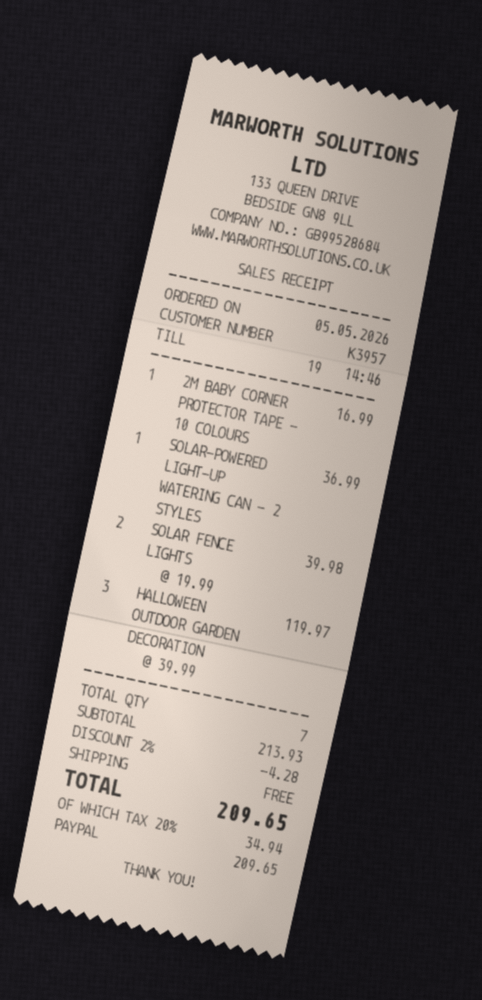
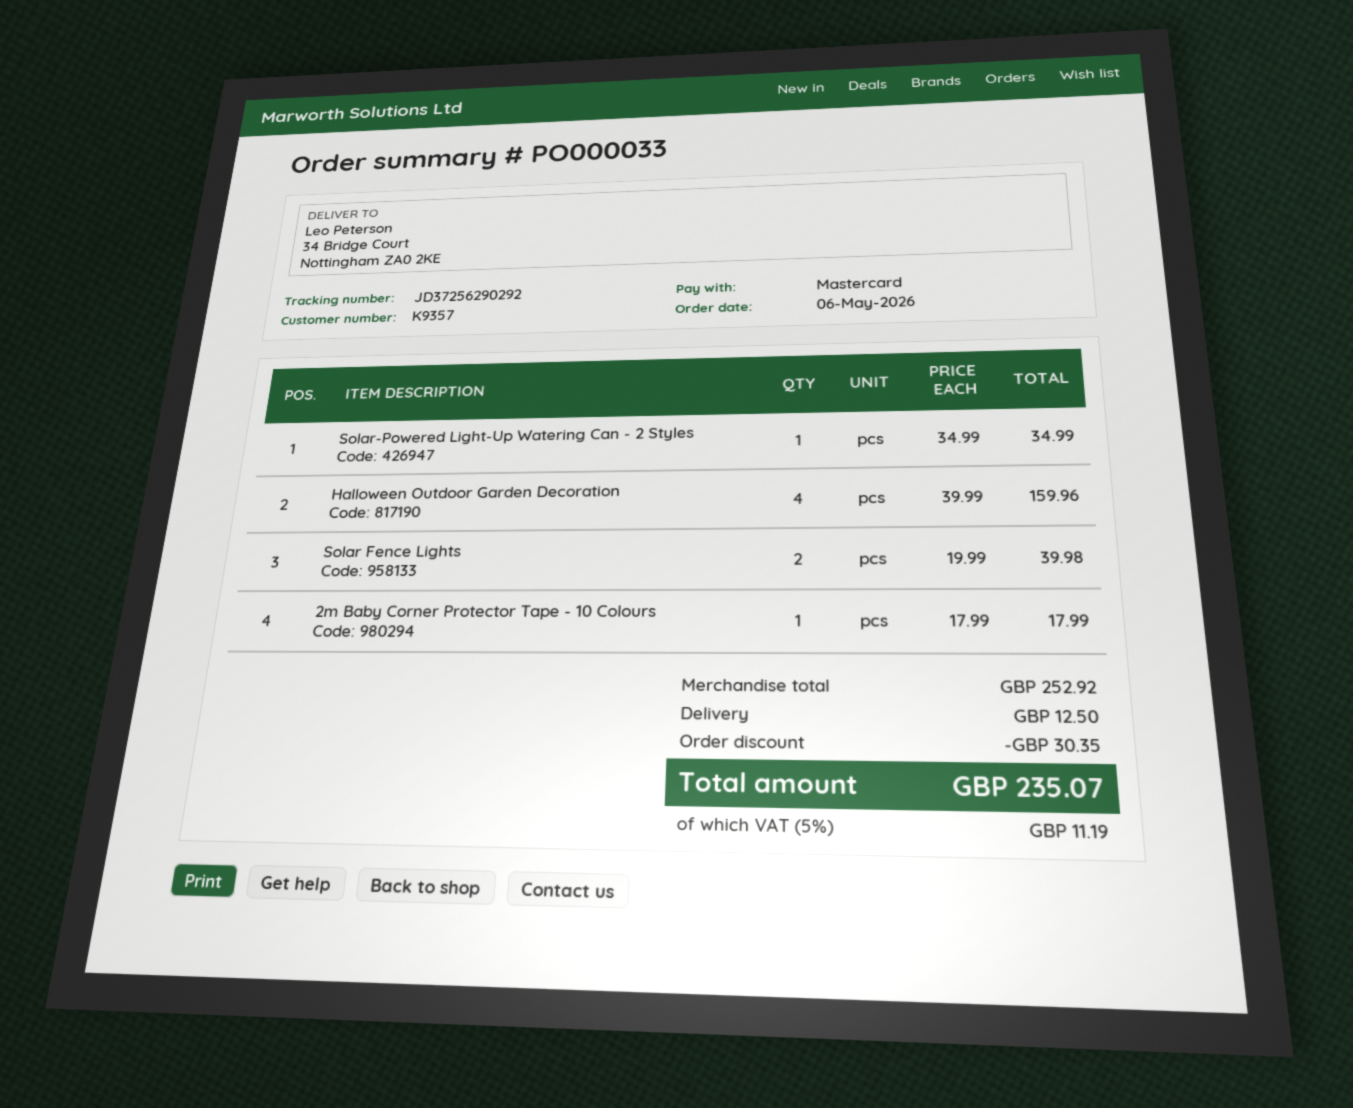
order date: 2026-05-05 -> 2026-05-06
customer number: K3957 -> K9357
payment method: PayPal -> Mastercard
2M BABY CORNER PROTECTOR TAPE - 10 COLOURS: 1 x 16.99 = 16.99 -> 1 x 17.99 = 17.99
SOLAR-POWERED LIGHT-UP WATERING CAN - 2 STYLES: 1 x 36.99 = 36.99 -> 1 x 34.99 = 34.99
HALLOWEEN OUTDOOR GARDEN DECORATION: 3 x 39.99 = 119.97 -> 4 x 39.99 = 159.96
subtotal: 213.93 -> 252.92
discount: 4.28 -> 30.35
shipping: 0.00 -> 12.50
tax: 20% = 34.94 -> 5% = 11.19
total: 209.65 -> 235.07

